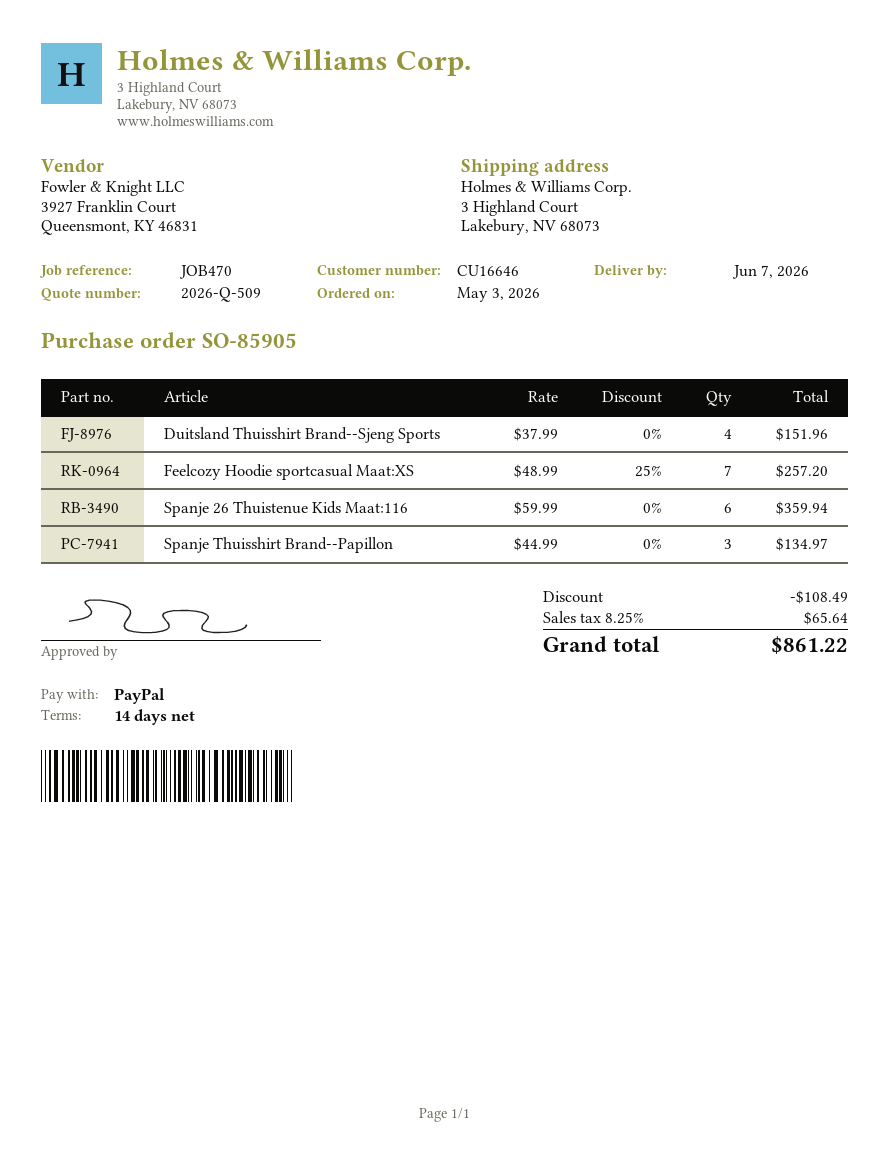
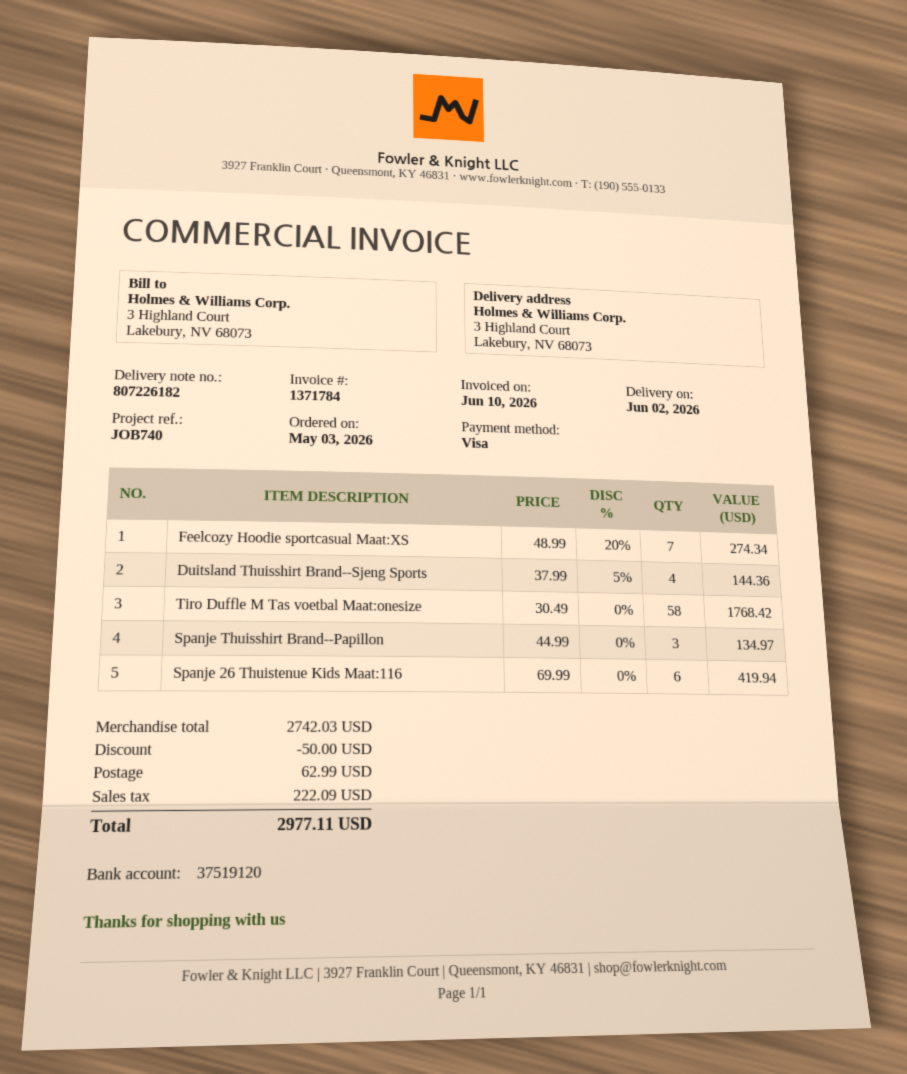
delivery date: 2026-06-07 -> 2026-06-02
reference: JOB470 -> JOB740
payment method: PayPal -> Visa
Duitsland Thuisshirt Brand--Sjeng Sports: 4 x 37.99 = 151.96 -> 4 x 37.99 - 5% = 144.36
Feelcozy Hoodie sportcasual Maat:XS: 7 x 48.99 - 25% = 257.20 -> 7 x 48.99 - 20% = 274.34
Spanje 26 Thuistenue Kids Maat:116: 6 x 59.99 = 359.94 -> 6 x 69.99 = 419.94
Tiro Duffle M Tas voetbal Maat:onesize: none -> 58 x 30.49 = 1768.42
discount: 108.49 -> 50.00
shipping: none -> 62.99
tax: 65.64 -> 222.09
total: 861.22 -> 2977.11

